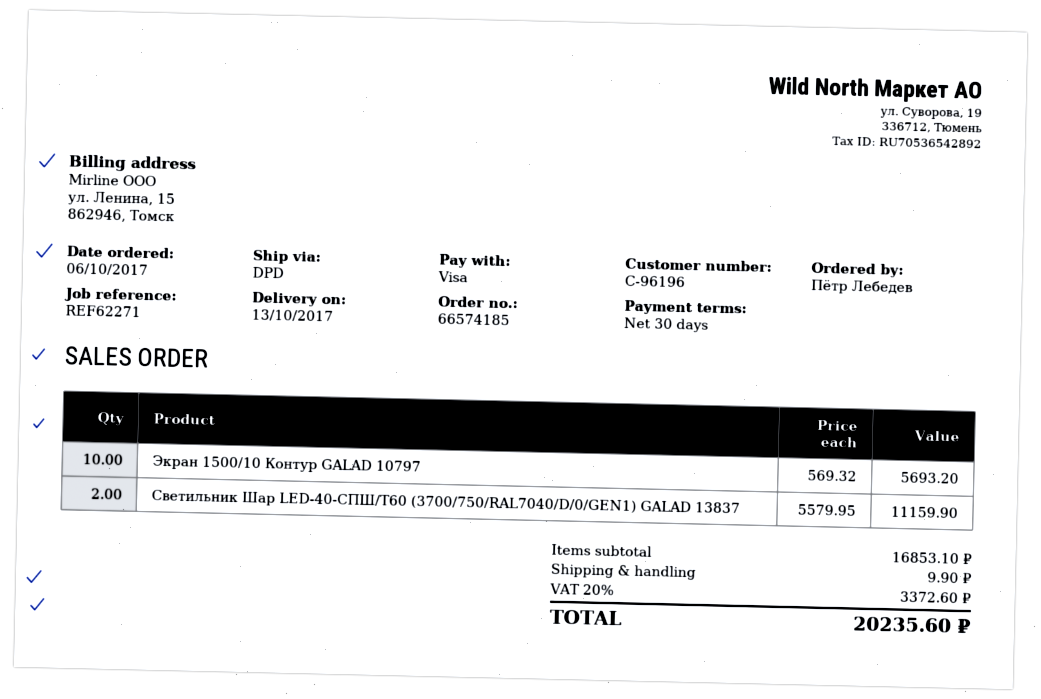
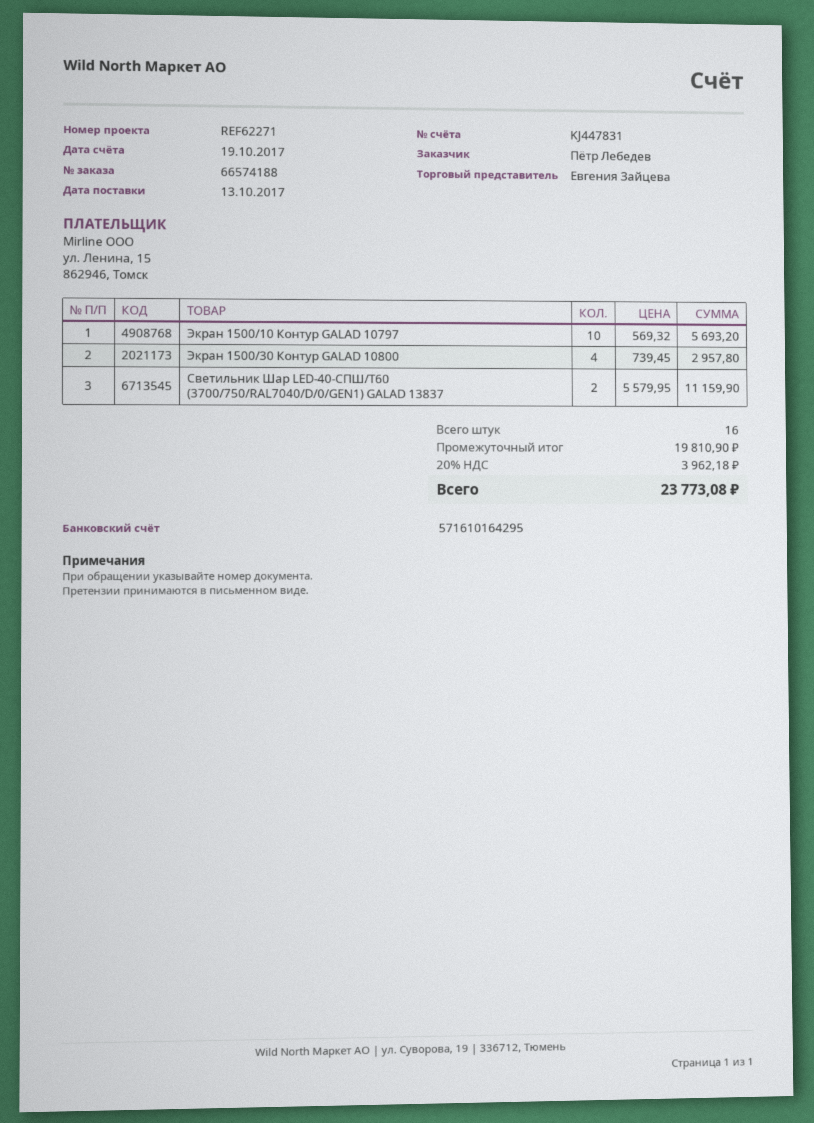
order number: 66574185 -> 66574188
Экран 1500/30 Контур GALAD 10800: none -> 4 x 739.45 = 2957.80
subtotal: 16853.10 -> 19810.90
shipping: 9.90 -> none
tax: 20% = 3372.60 -> 20% = 3962.18
total: 20235.60 -> 23773.08

